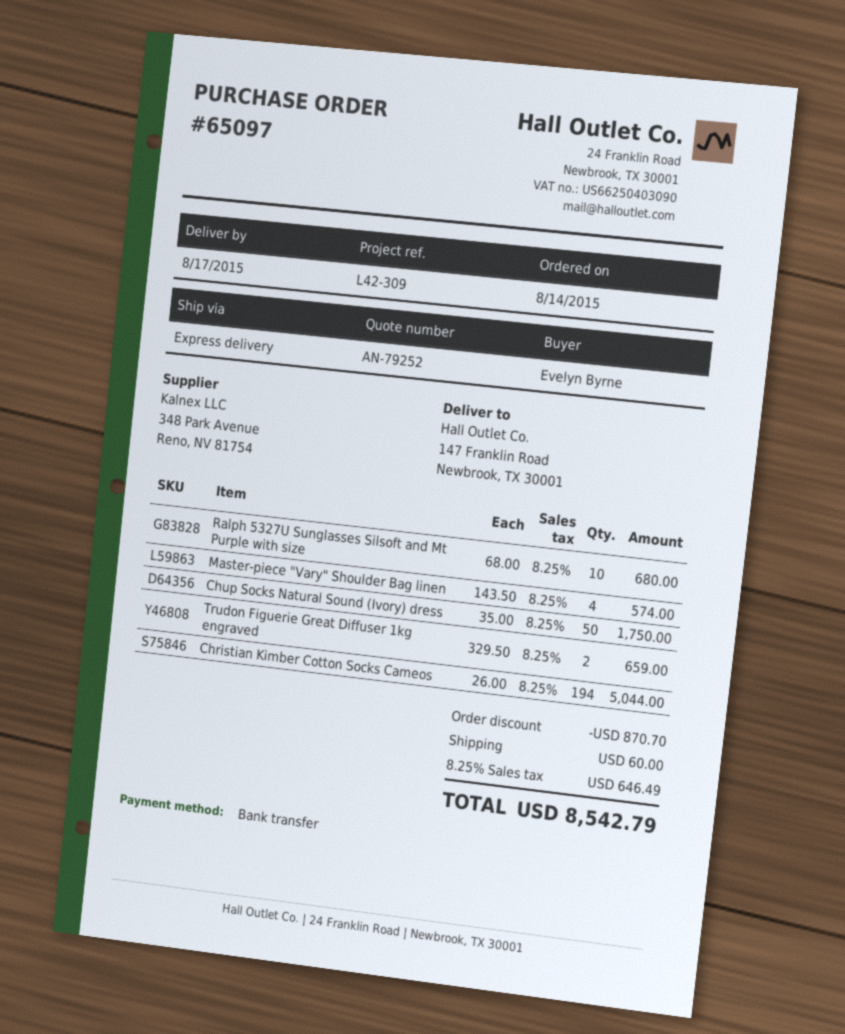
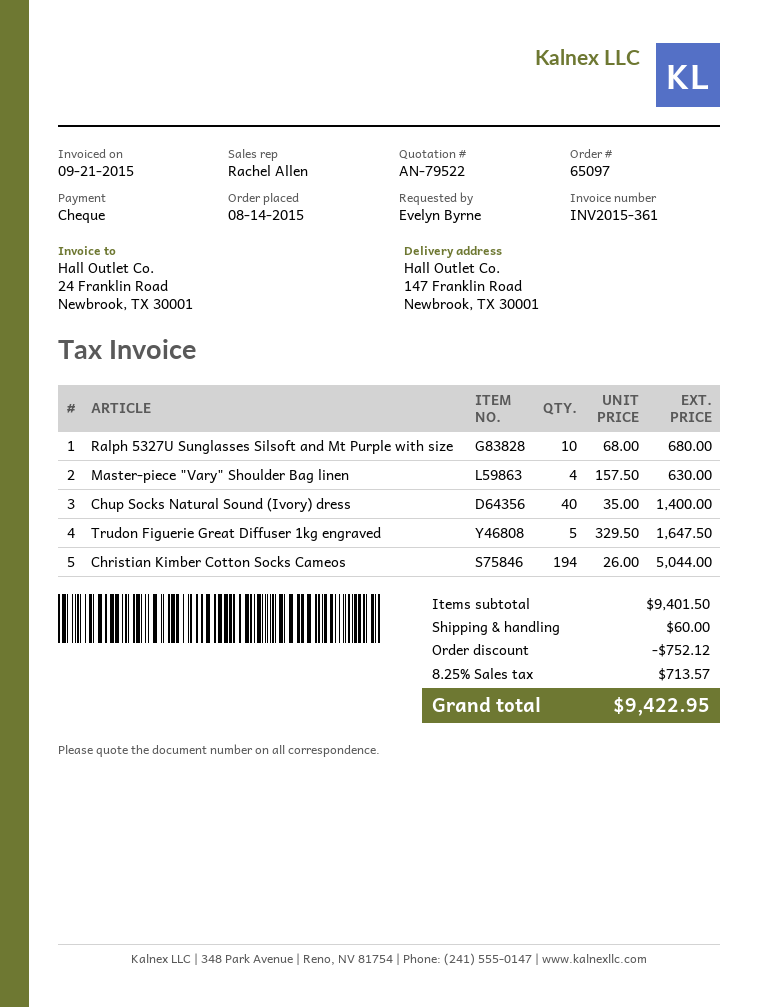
quote number: AN-79252 -> AN-79522
payment method: bank transfer -> cheque
Master-piece "Vary" Shoulder Bag linen: 4 x 143.50 = 574.00 -> 4 x 157.50 = 630.00
Chup Socks Natural Sound (Ivory) dress: 50 x 35.00 = 1750.00 -> 40 x 35.00 = 1400.00
Trudon Figuerie Great Diffuser 1kg engraved: 2 x 329.50 = 659.00 -> 5 x 329.50 = 1647.50
discount: 870.70 -> 752.12
tax: 8.25% = 646.49 -> 8.25% = 713.57
total: 8542.79 -> 9422.95

